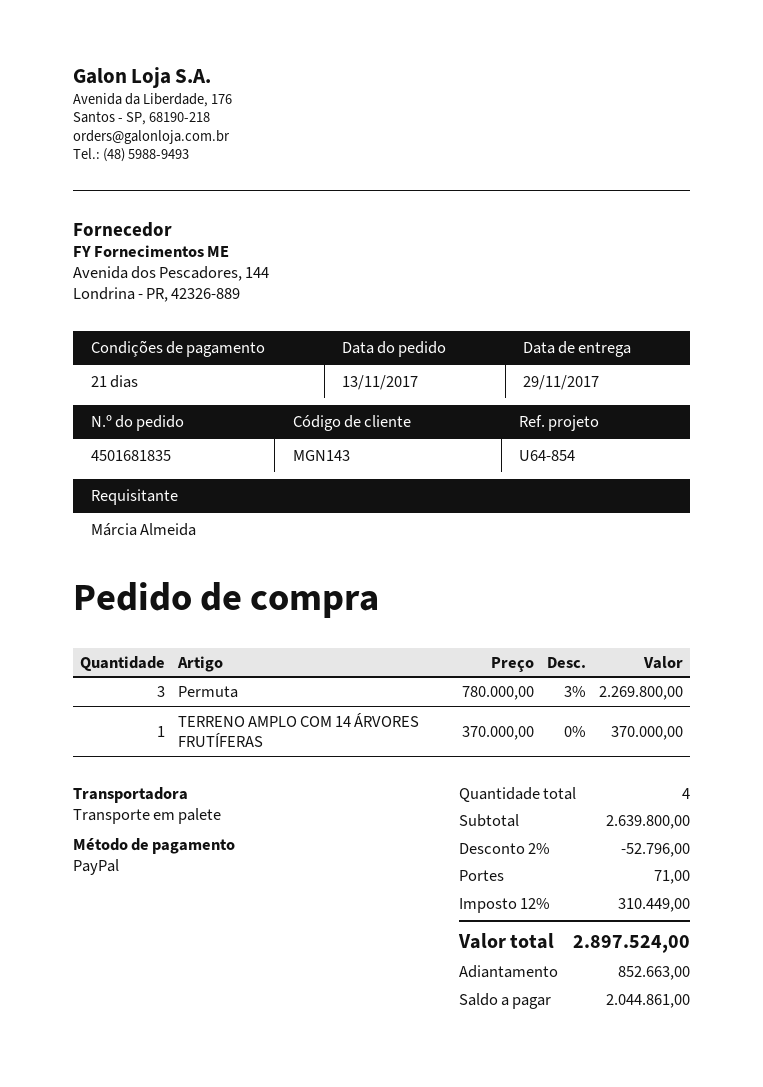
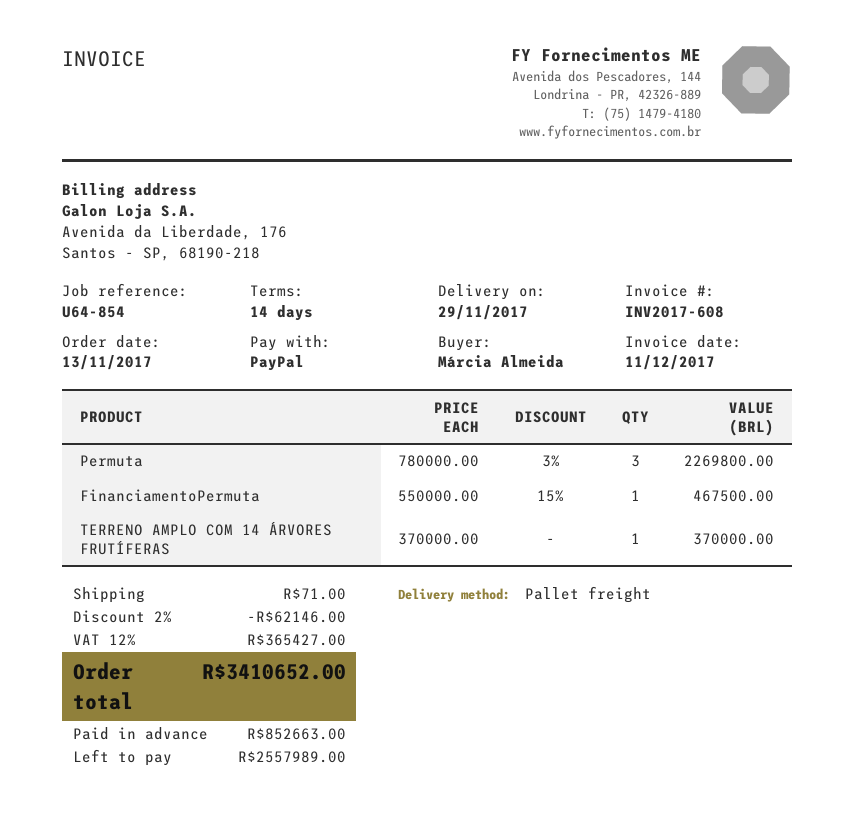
payment terms: 21 days -> 14 days
FinanciamentoPermuta: none -> 1 x 550000.00 - 15% = 467500.00
discount: 2% = 52796.00 -> 2% = 62146.00
tax: 12% = 310449.00 -> 12% = 365427.00
total: 2897524.00 -> 3410652.00
balance: 2044861.00 -> 2557989.00

